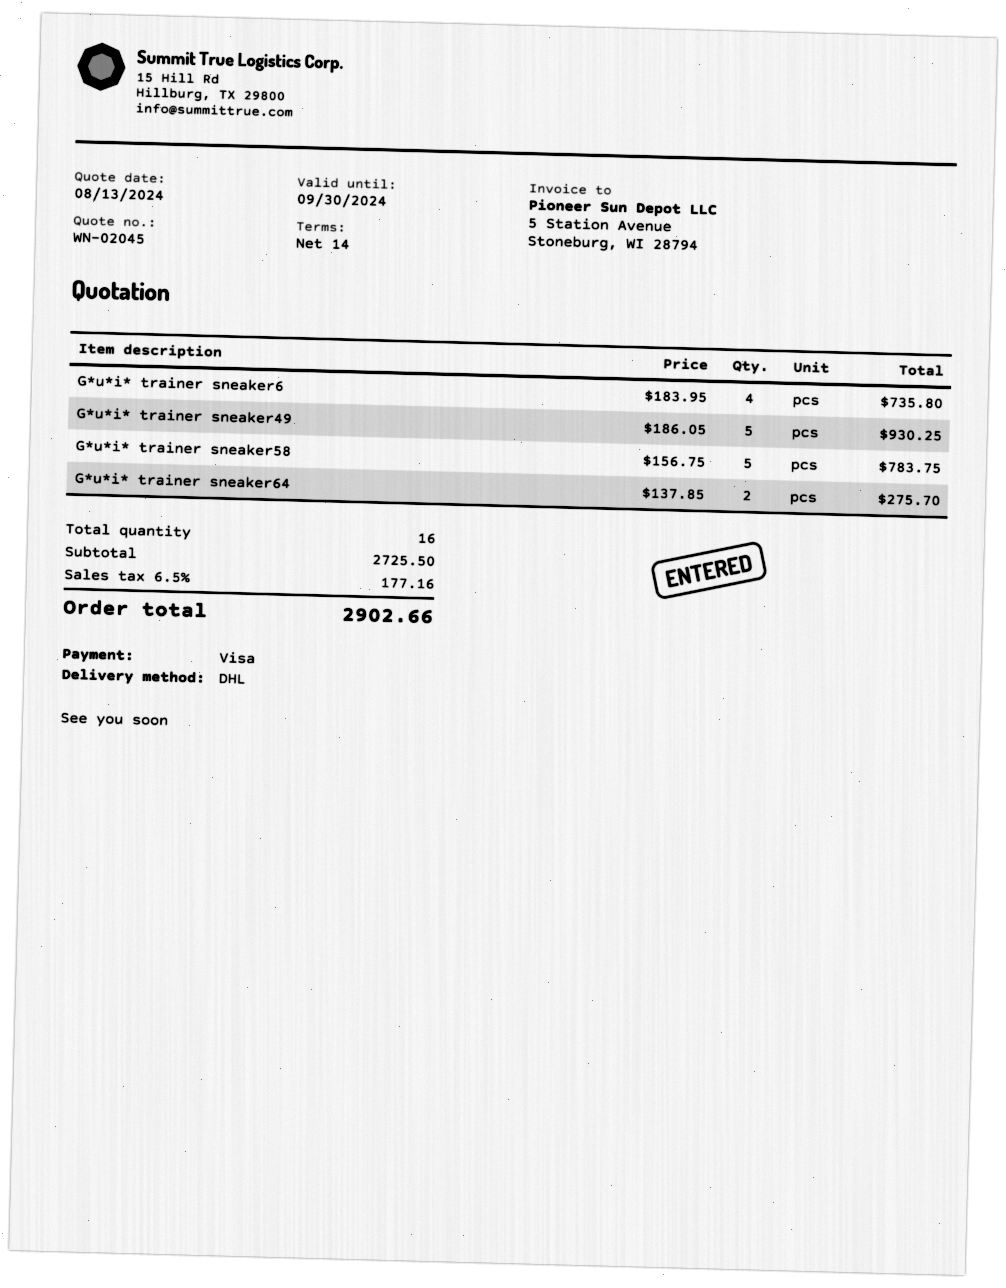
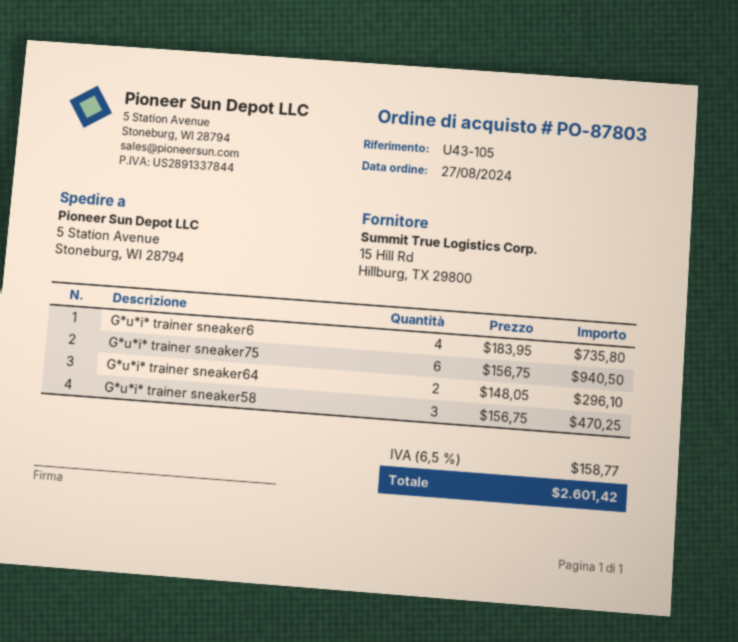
G*u*i* trainer sneaker49: 5 x 186.05 = 930.25 -> none
G*u*i* trainer sneaker58: 5 x 156.75 = 783.75 -> 3 x 156.75 = 470.25
G*u*i* trainer sneaker64: 2 x 137.85 = 275.70 -> 2 x 148.05 = 296.10
G*u*i* trainer sneaker75: none -> 6 x 156.75 = 940.50
tax: 6.5% = 177.16 -> 6.5% = 158.77
total: 2902.66 -> 2601.42

